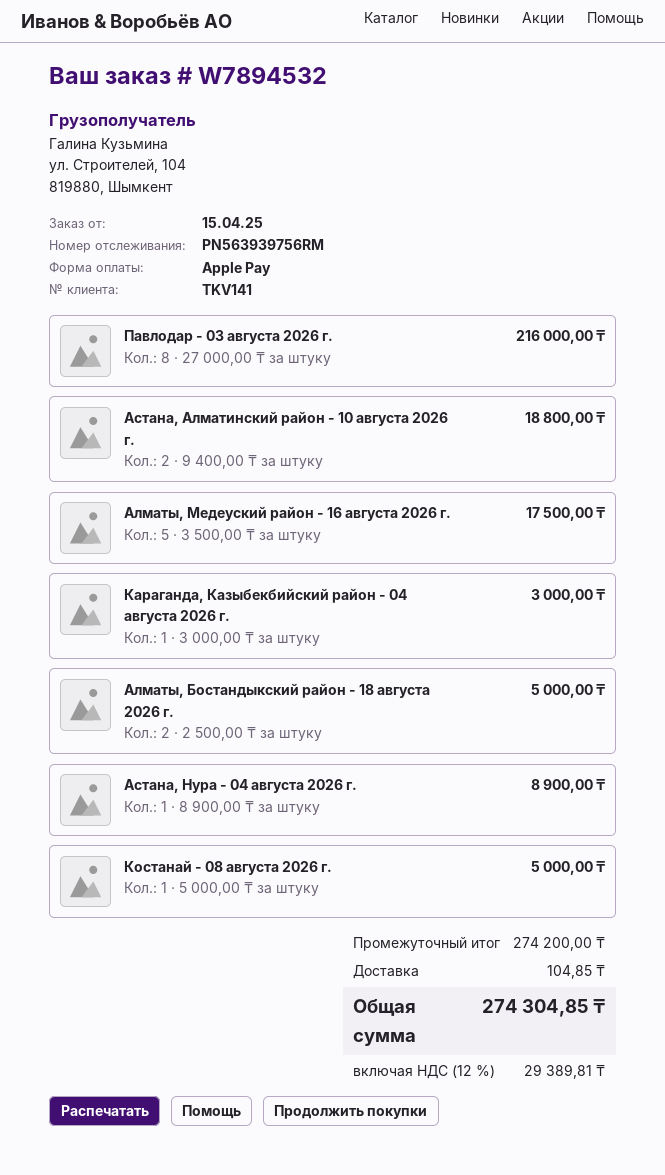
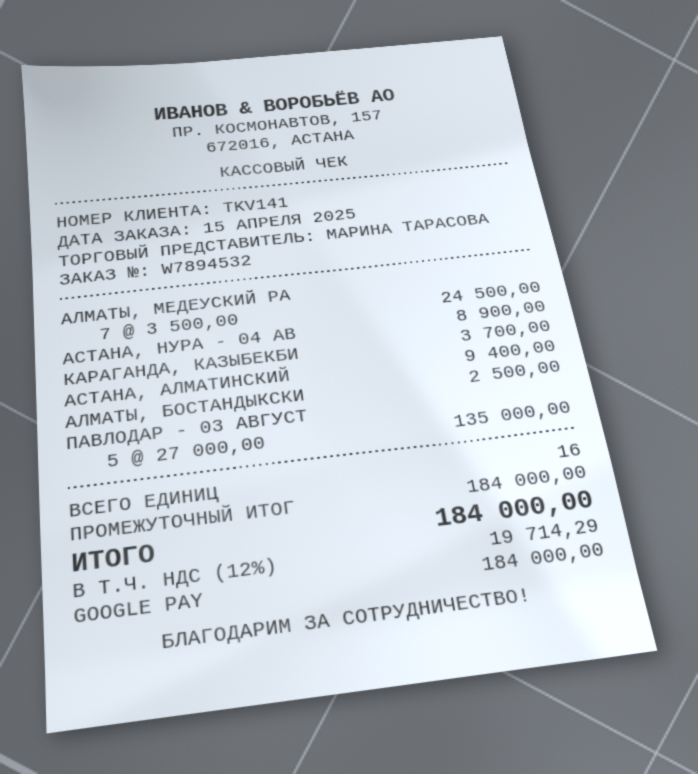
payment method: Apple Pay -> Google Pay
Павлодар - 03 августа 2026 г.: 8 x 27000.00 = 216000.00 -> 5 x 27000.00 = 135000.00
Астана, Алматинский район - 10 августа 2026 г.: 2 x 9400.00 = 18800.00 -> 1 x 9400.00 = 9400.00
Алматы, Медеуский район - 16 августа 2026 г.: 5 x 3500.00 = 17500.00 -> 7 x 3500.00 = 24500.00
Караганда, Казыбекбийский район - 04 августа 2026 г.: 1 x 3000.00 = 3000.00 -> 1 x 3700.00 = 3700.00
Алматы, Бостандыкский район - 18 августа 2026 г.: 2 x 2500.00 = 5000.00 -> 1 x 2500.00 = 2500.00
Костанай - 08 августа 2026 г.: 1 x 5000.00 = 5000.00 -> none
subtotal: 274200.00 -> 184000.00
shipping: 104.85 -> none
tax: 12% = 29389.81 -> 12% = 19714.29
total: 274304.85 -> 184000.00

